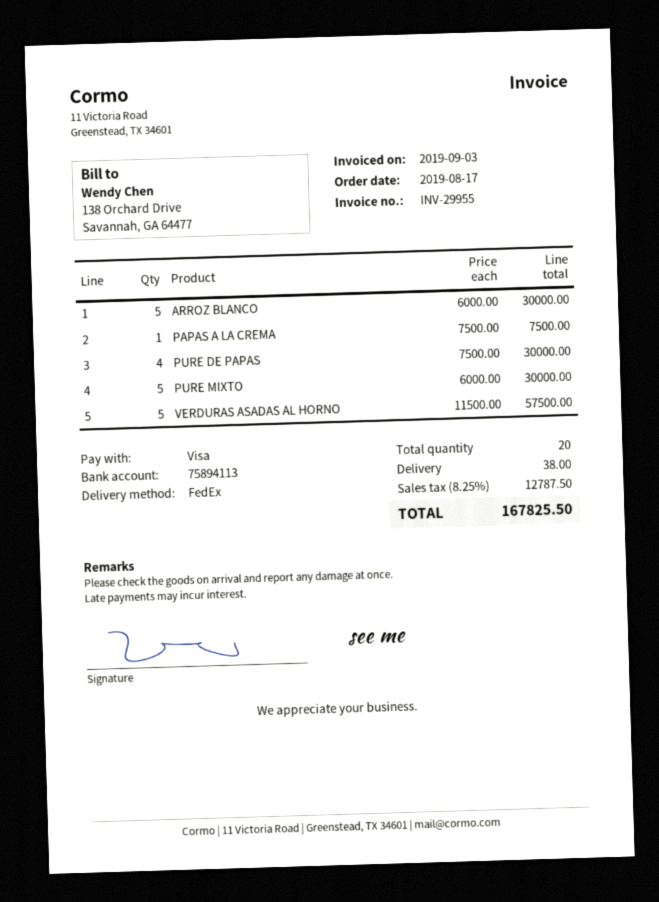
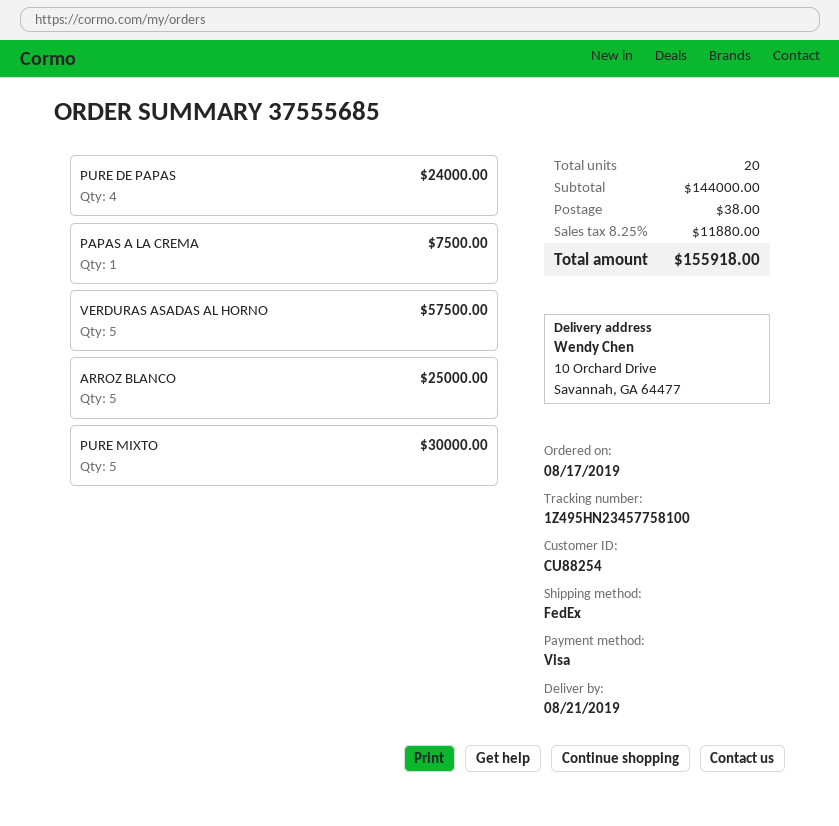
ARROZ BLANCO: 5 for 30000.00 -> 5 for 25000.00
PURE DE PAPAS: 4 for 30000.00 -> 4 for 24000.00
tax: 8.25% = 12787.50 -> 8.25% = 11880.00
total: 167825.50 -> 155918.00

